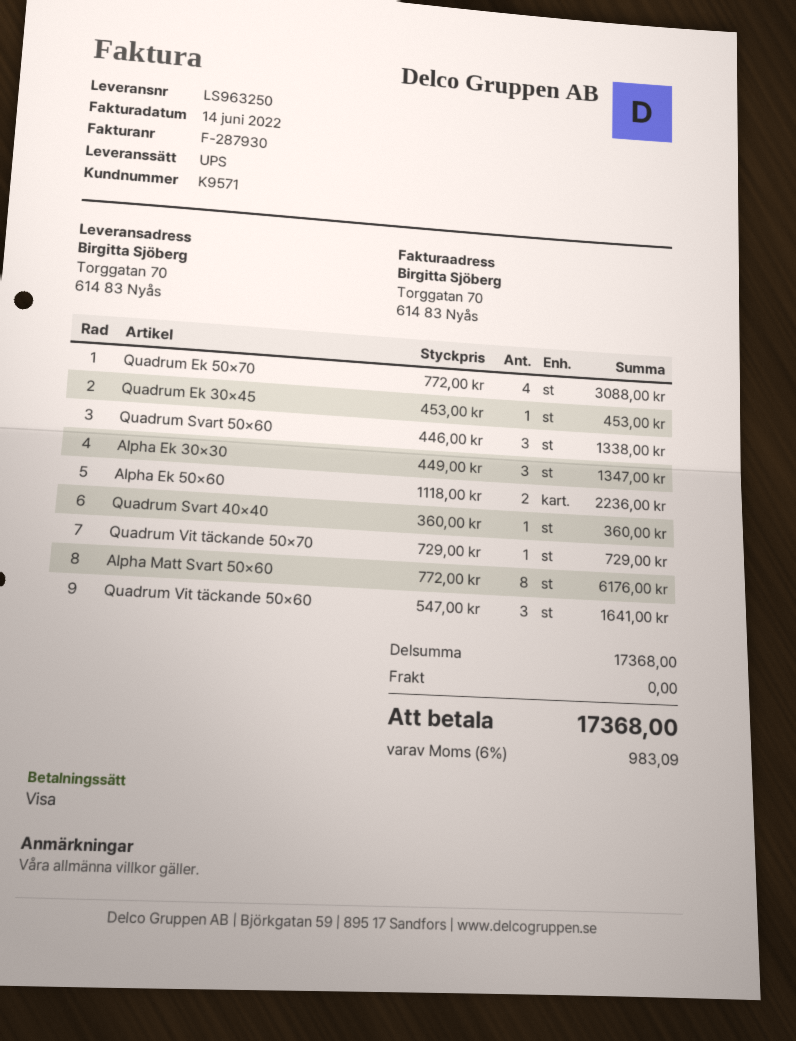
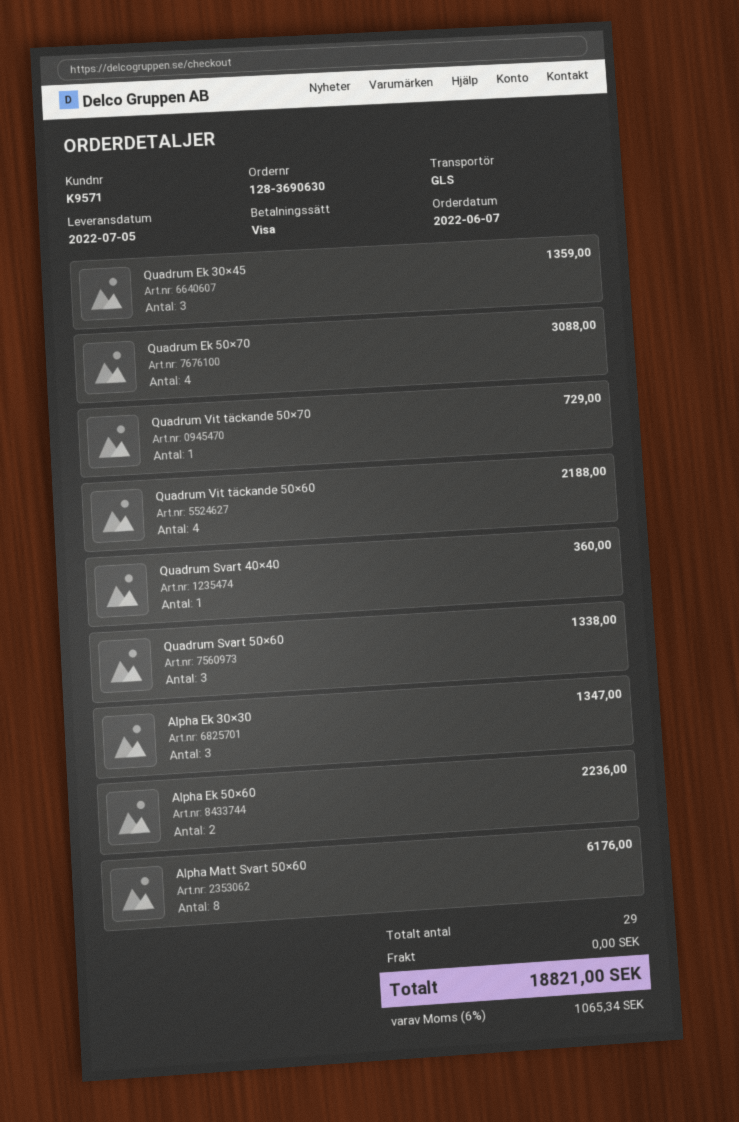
shipping method: UPS -> GLS
Quadrum Ek 30×45: 1 for 453.00 -> 3 for 1359.00
Quadrum Vit täckande 50×60: 3 for 1641.00 -> 4 for 2188.00
tax: 6% = 983.09 -> 6% = 1065.34
total: 17368.00 -> 18821.00

